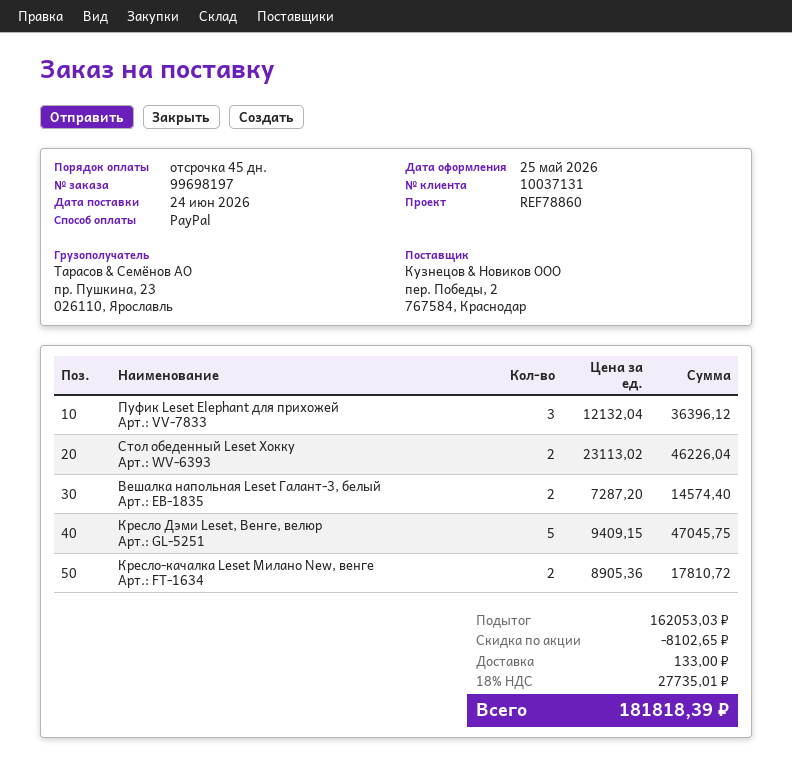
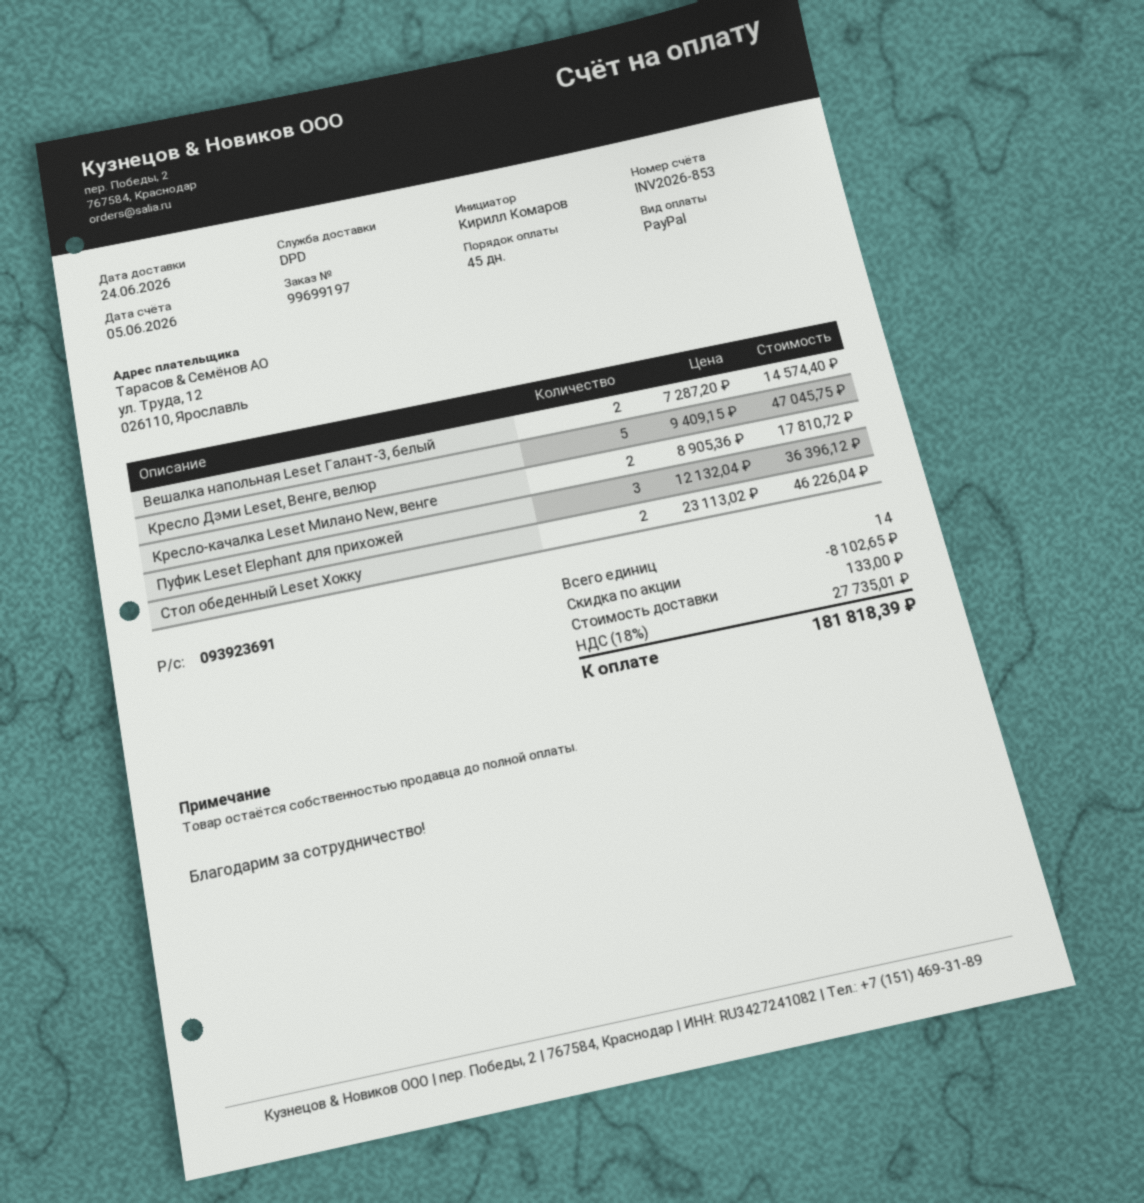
order number: 99698197 -> 99699197

